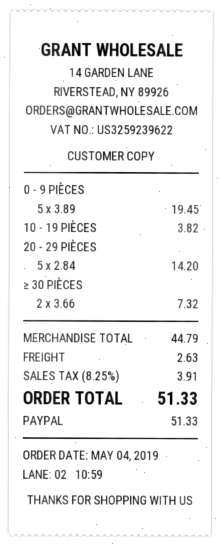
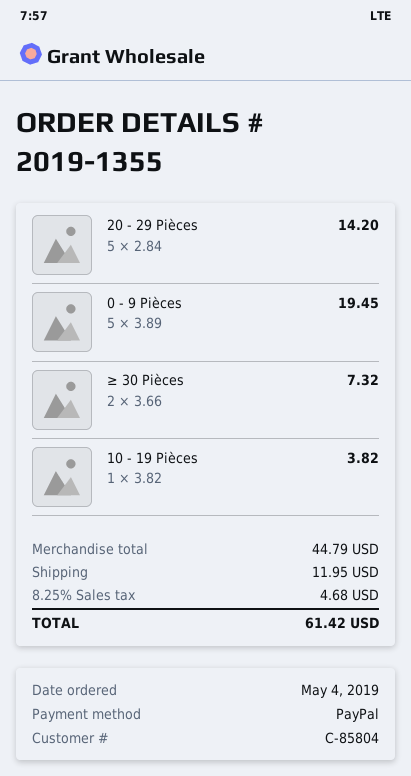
shipping: 2.63 -> 11.95
tax: 8.25% = 3.91 -> 8.25% = 4.68
total: 51.33 -> 61.42

